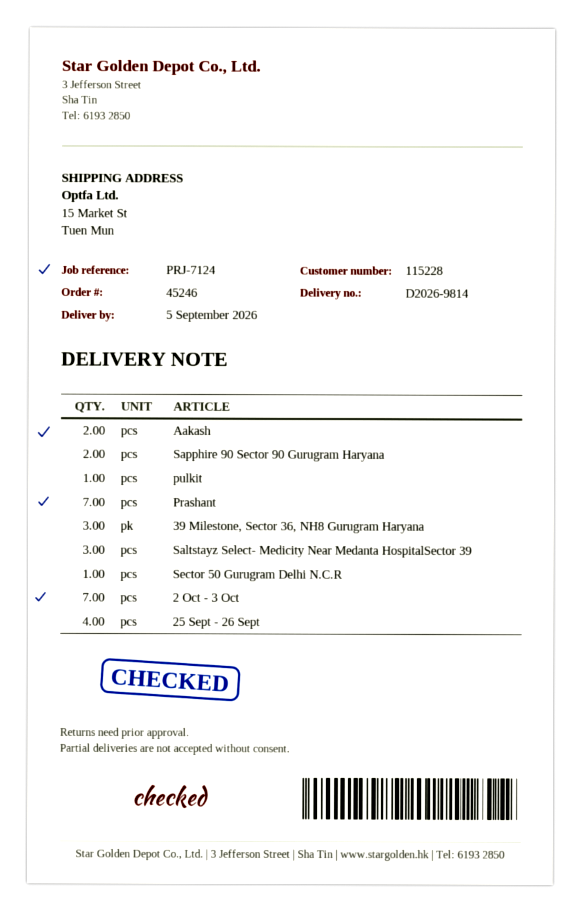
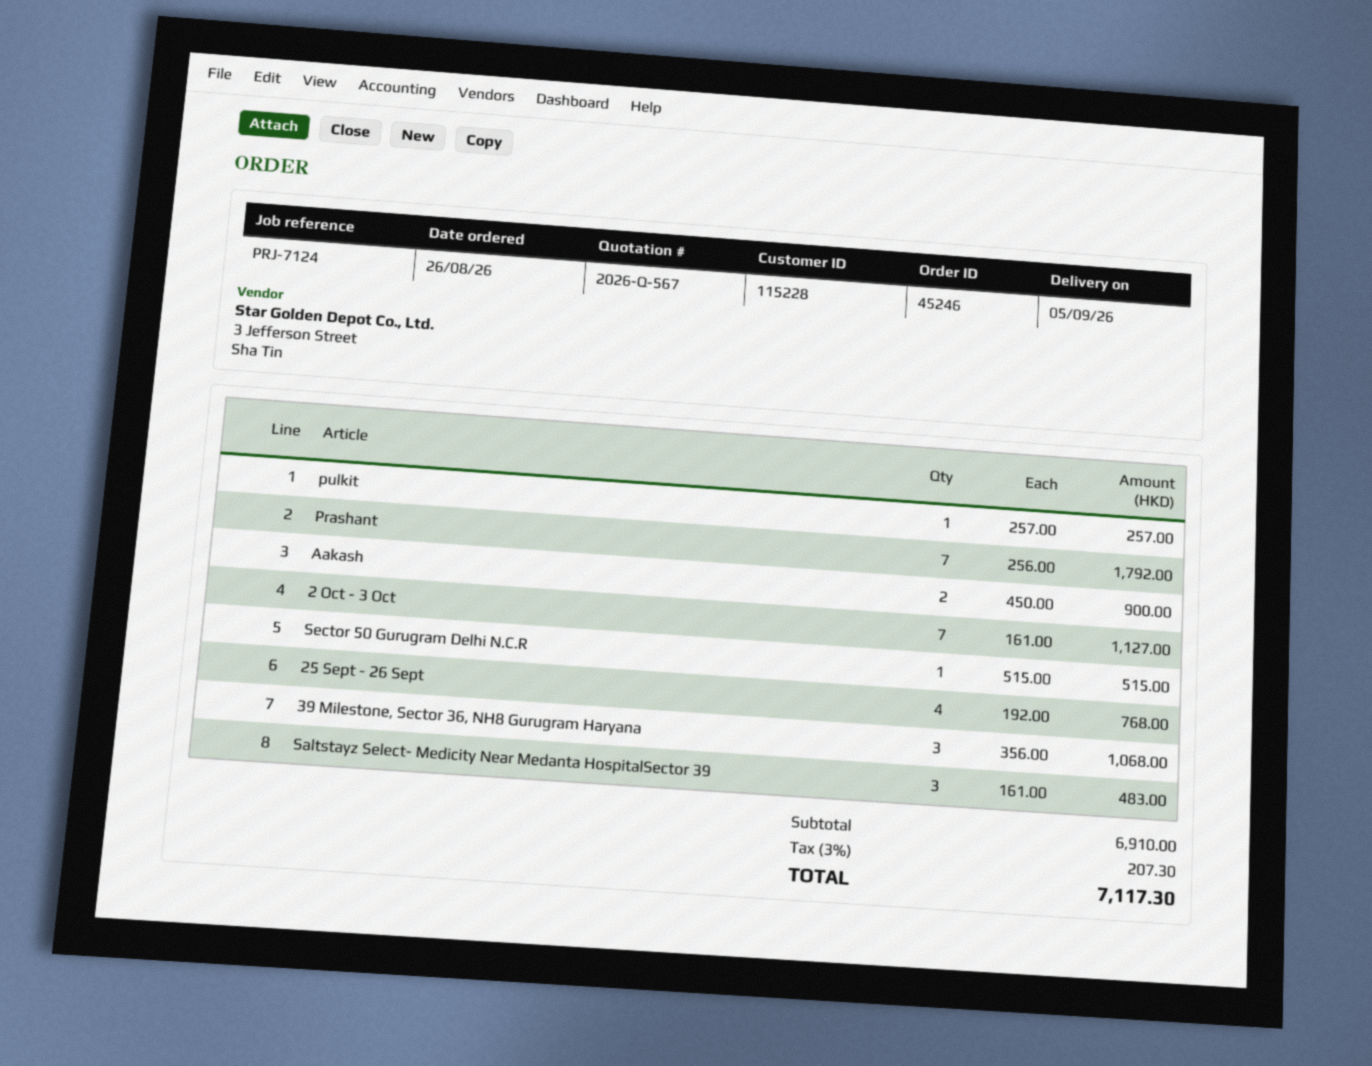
Sapphire 90 Sector 90 Gurugram Haryana: 2 -> none

